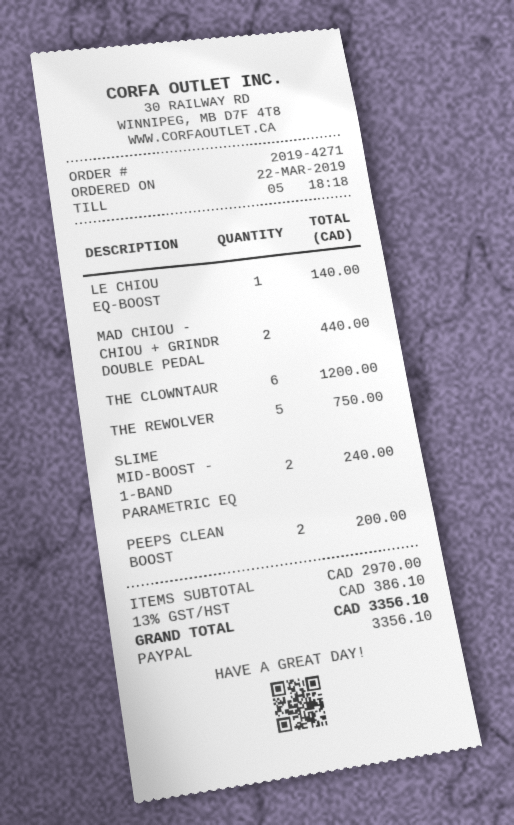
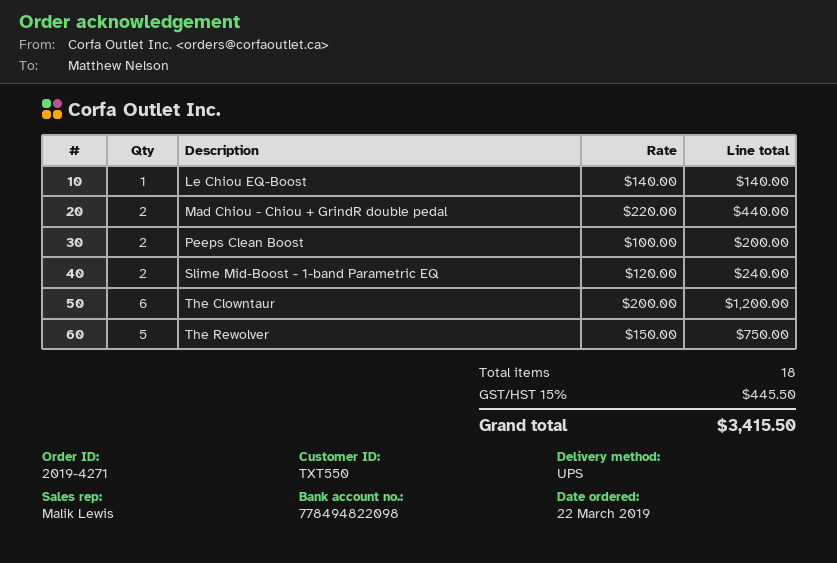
tax: 13% = 386.10 -> 15% = 445.50
total: 3356.10 -> 3415.50

